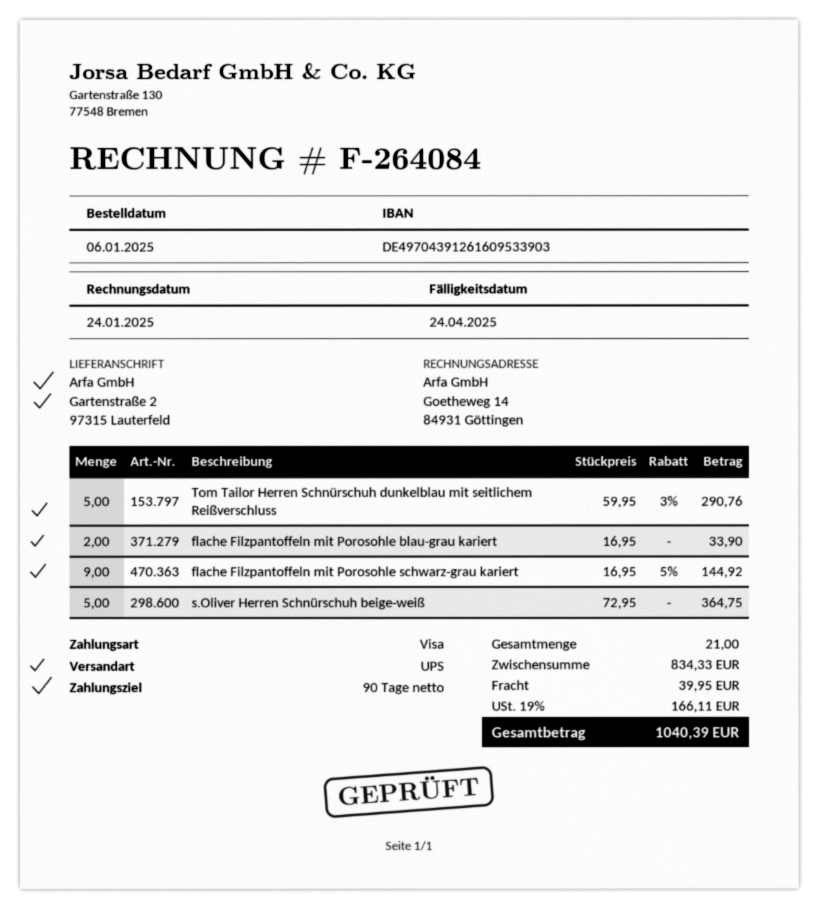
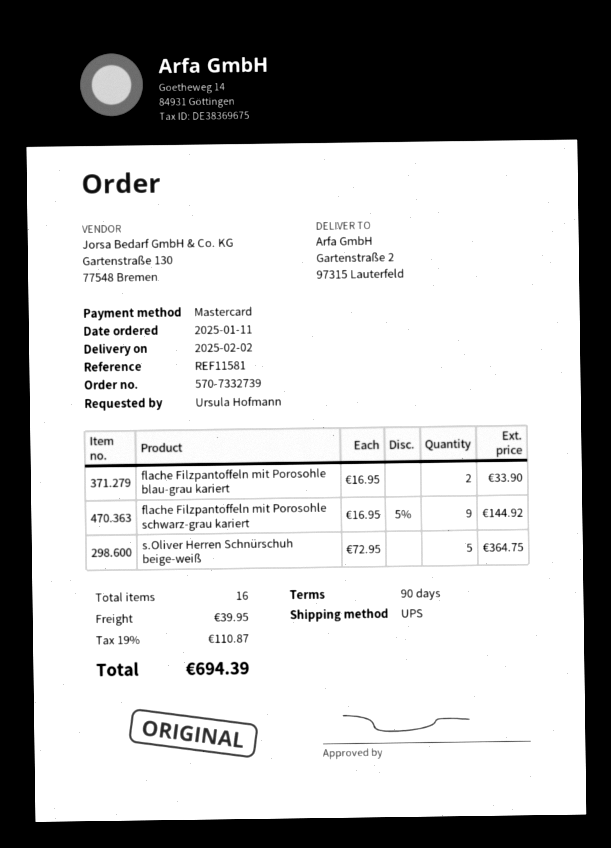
order date: 2025-01-06 -> 2025-01-11
payment method: Visa -> Mastercard
Tom Tailor Herren Schnürschuh dunkelblau mit seitlichem Reißverschluss: 5 x 59.95 - 3% = 290.76 -> none
total quantity: 21 -> 16
tax: 19% = 166.11 -> 19% = 110.87
total: 1040.39 -> 694.39

